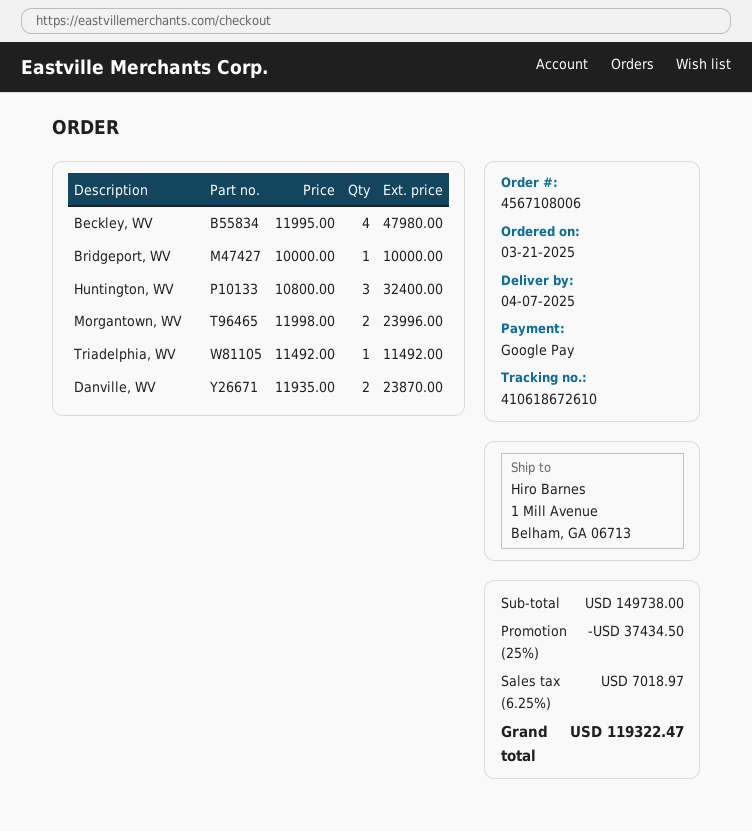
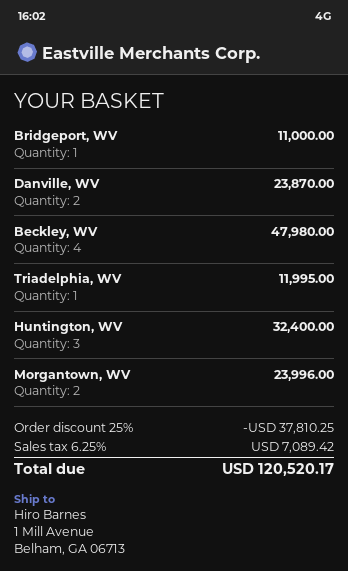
Bridgeport, WV: 1 for 10000.00 -> 1 for 11000.00
Triadelphia, WV: 1 for 11492.00 -> 1 for 11995.00
discount: 25% = 37434.50 -> 25% = 37810.25
tax: 6.25% = 7018.97 -> 6.25% = 7089.42
total: 119322.47 -> 120520.17

